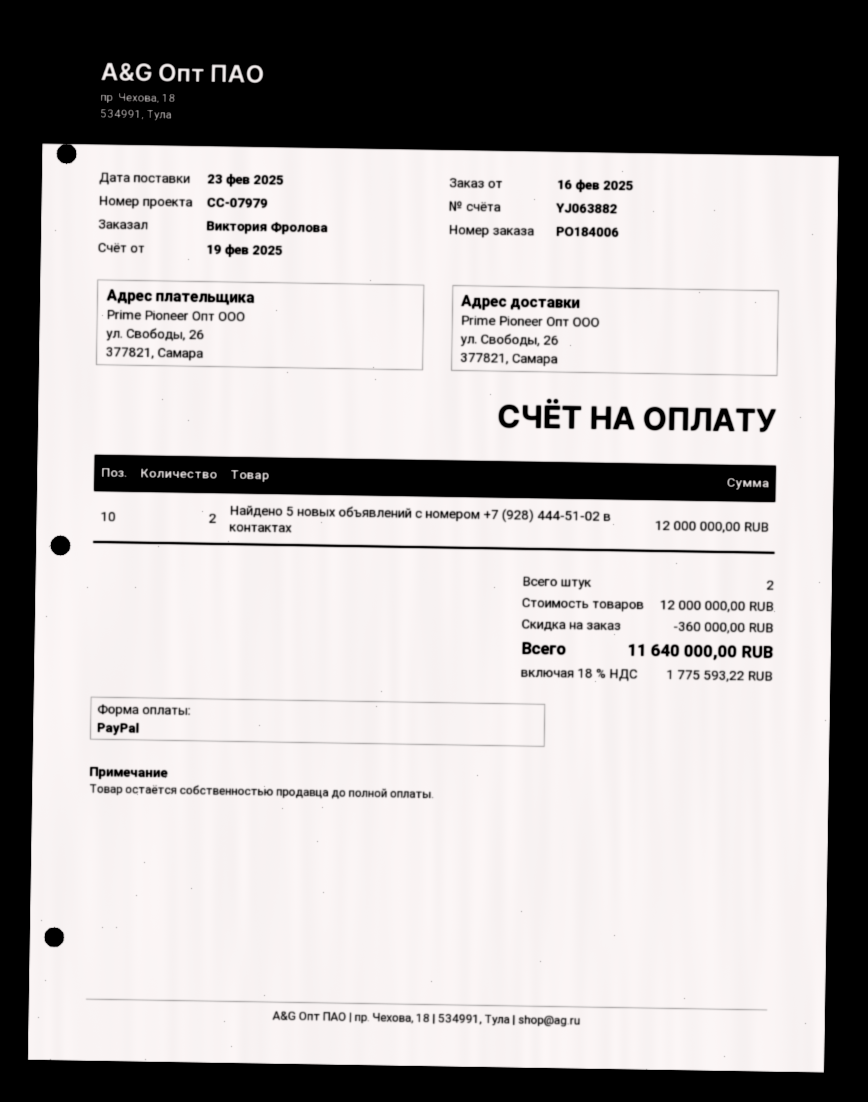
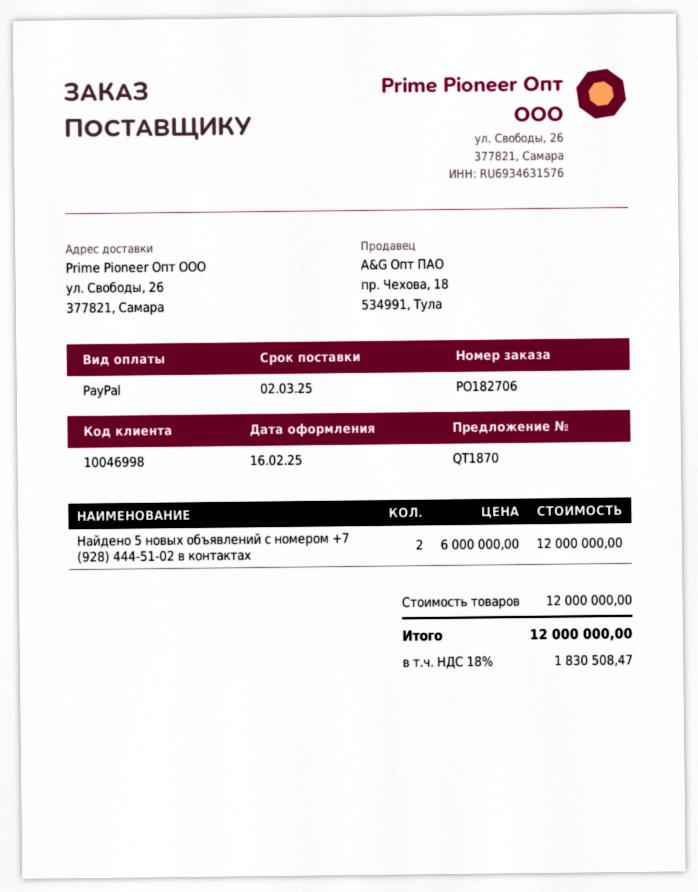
order number: PO184006 -> PO182706
delivery date: 2025-02-23 -> 2025-03-02
discount: 360000.00 -> none
tax: 18% = 1775593.22 -> 18% = 1830508.47
total: 11640000.00 -> 12000000.00

